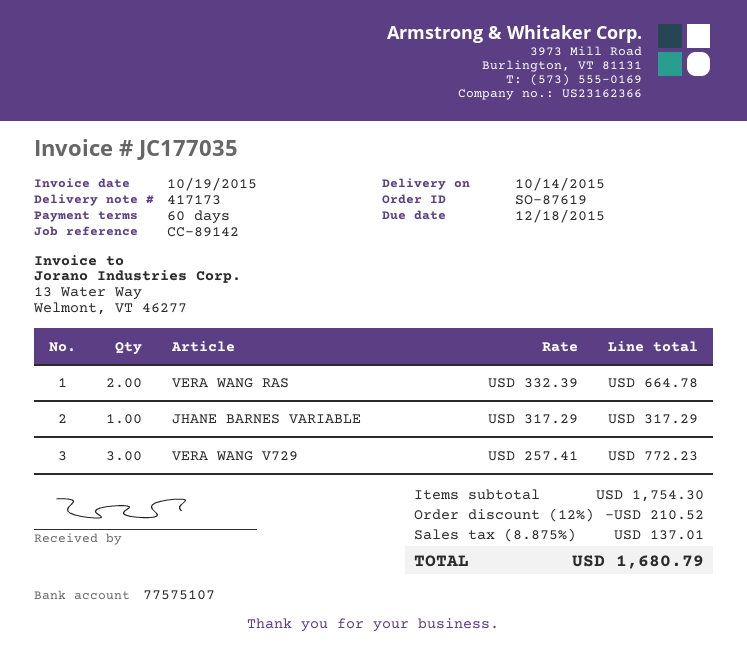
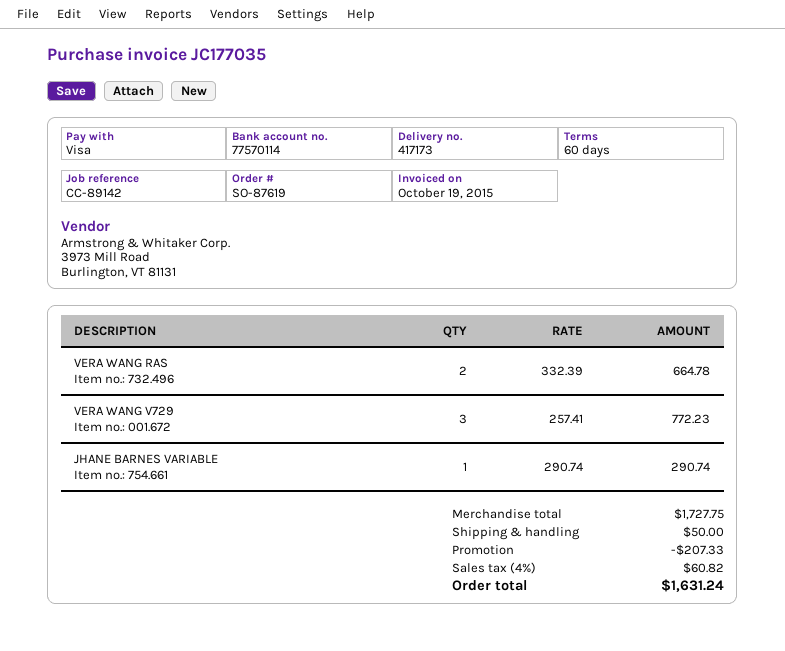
bank account: 77575107 -> 77570114
JHANE BARNES VARIABLE: 1 x 317.29 = 317.29 -> 1 x 290.74 = 290.74
subtotal: 1754.30 -> 1727.75
discount: 210.52 -> 207.33
shipping: none -> 50.00
tax: 8.875% = 137.01 -> 4% = 60.82
total: 1680.79 -> 1631.24

